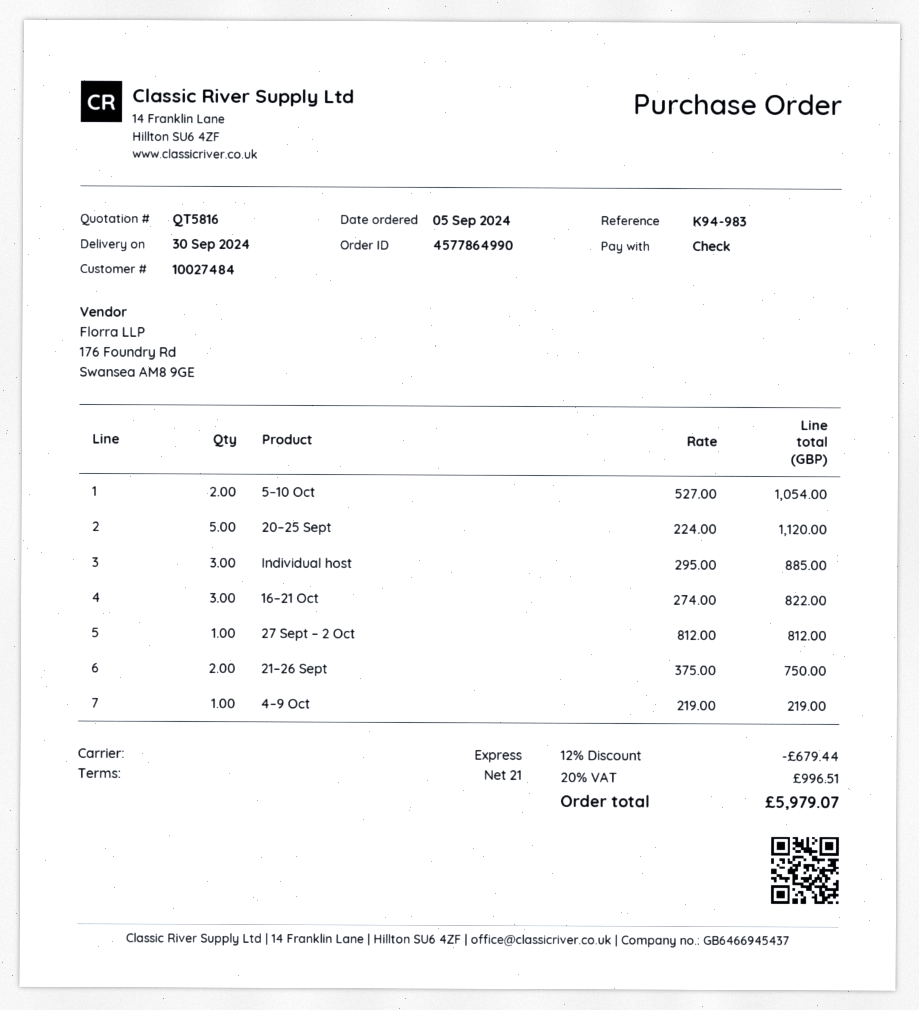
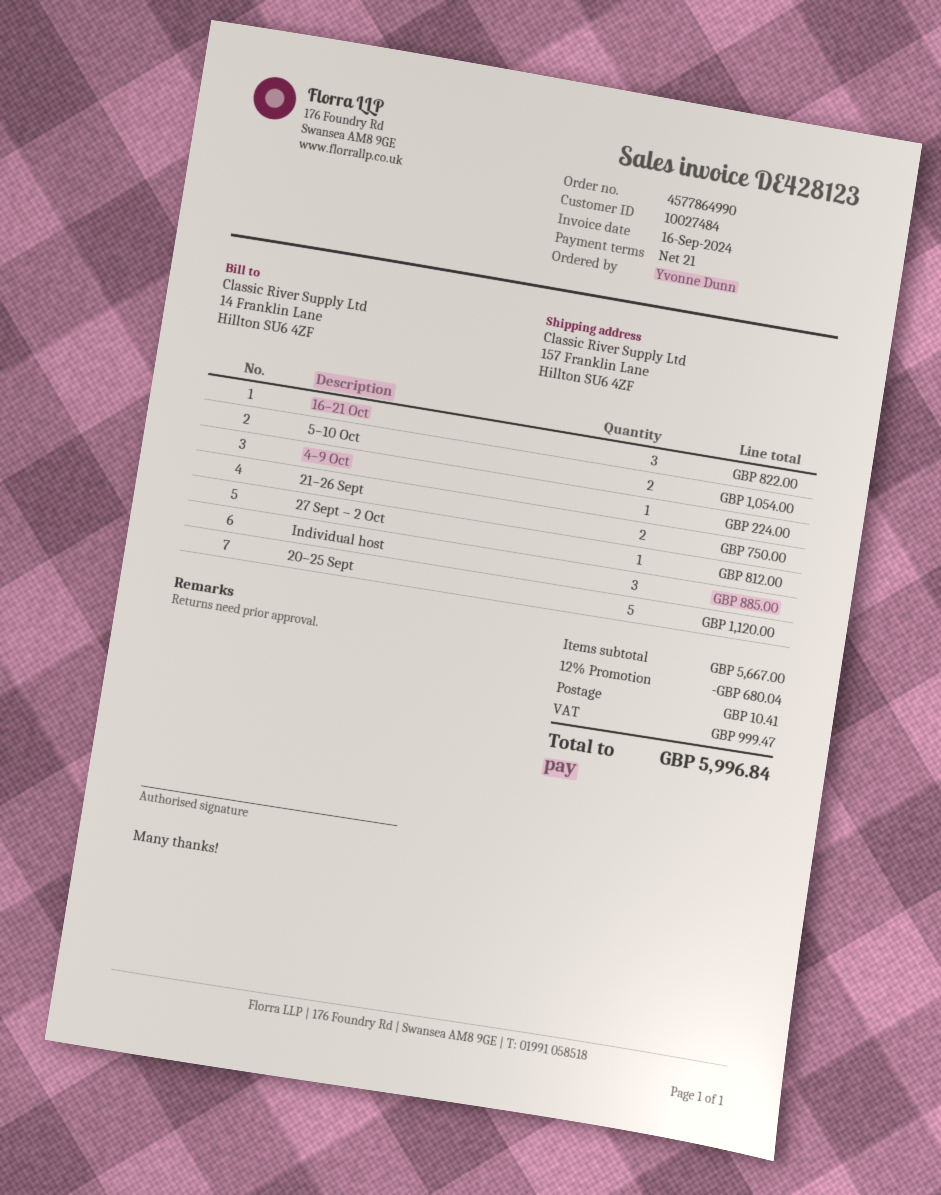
4–9 Oct: 1 for 219.00 -> 1 for 224.00
discount: 12% = 679.44 -> 12% = 680.04
shipping: none -> 10.41
tax: 996.51 -> 999.47
total: 5979.07 -> 5996.84

